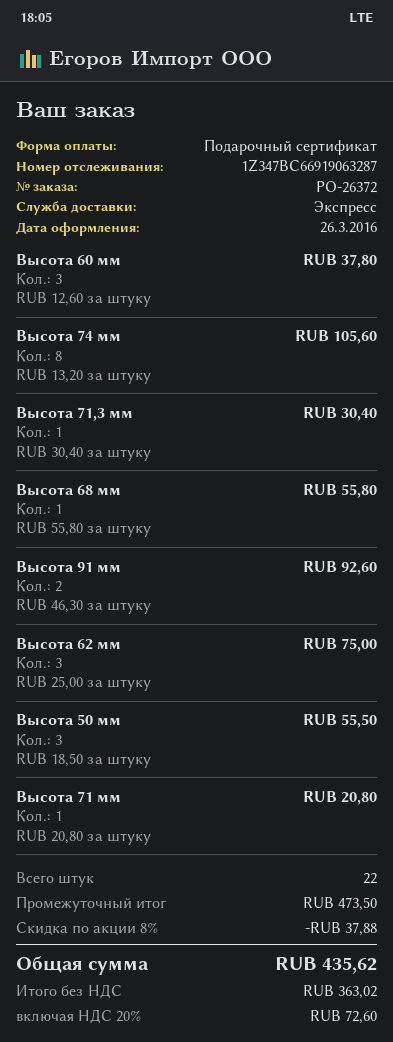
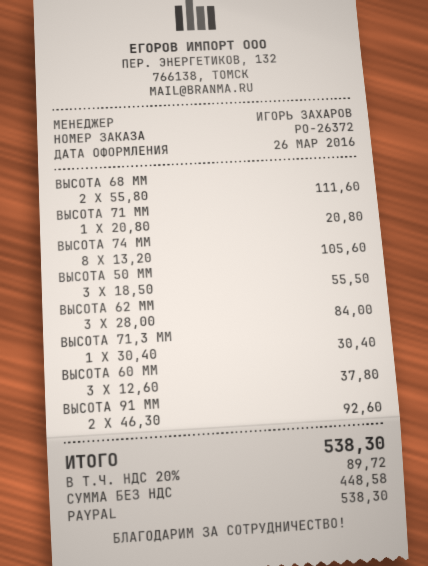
payment method: gift card -> PayPal
Высота 68 мм: 1 x 55.80 = 55.80 -> 2 x 55.80 = 111.60
Высота 62 мм: 3 x 25.00 = 75.00 -> 3 x 28.00 = 84.00
discount: 8% = 37.88 -> none
net: 363.02 -> 448.58
tax: 20% = 72.60 -> 20% = 89.72
total: 435.62 -> 538.30

